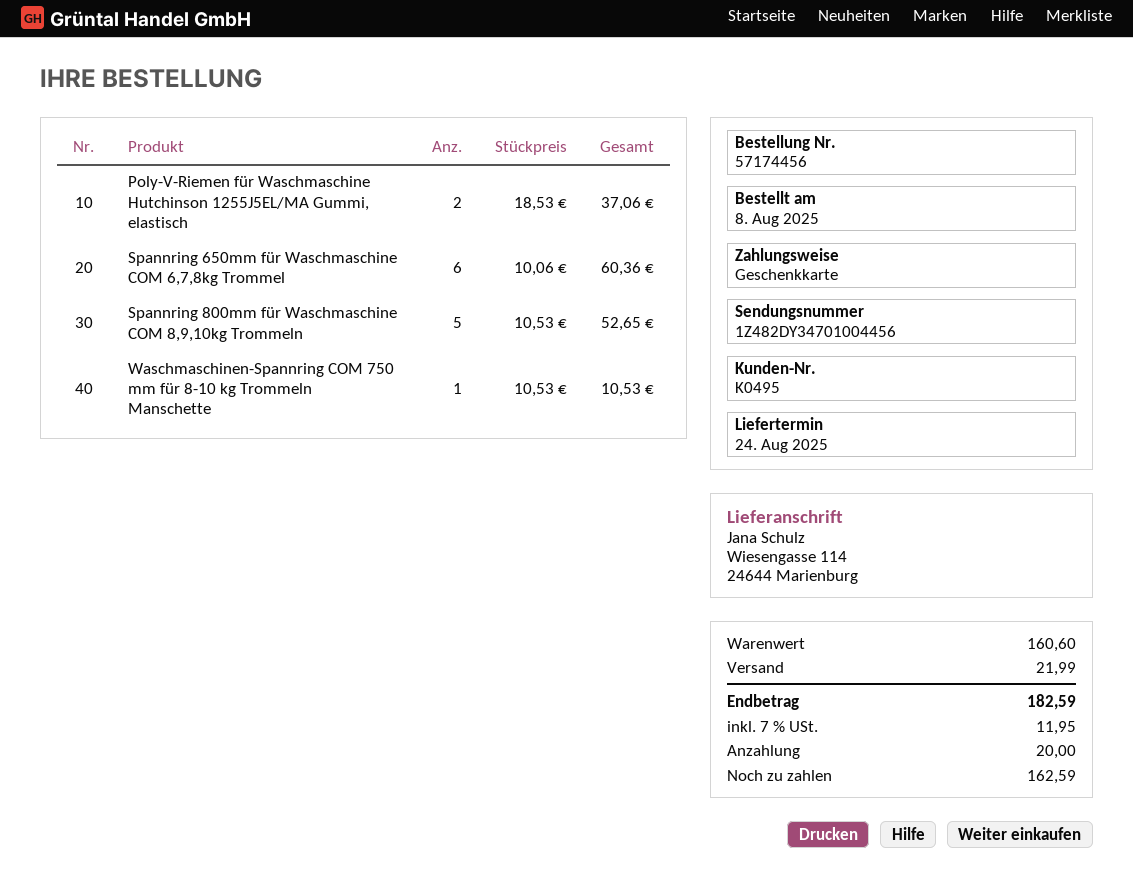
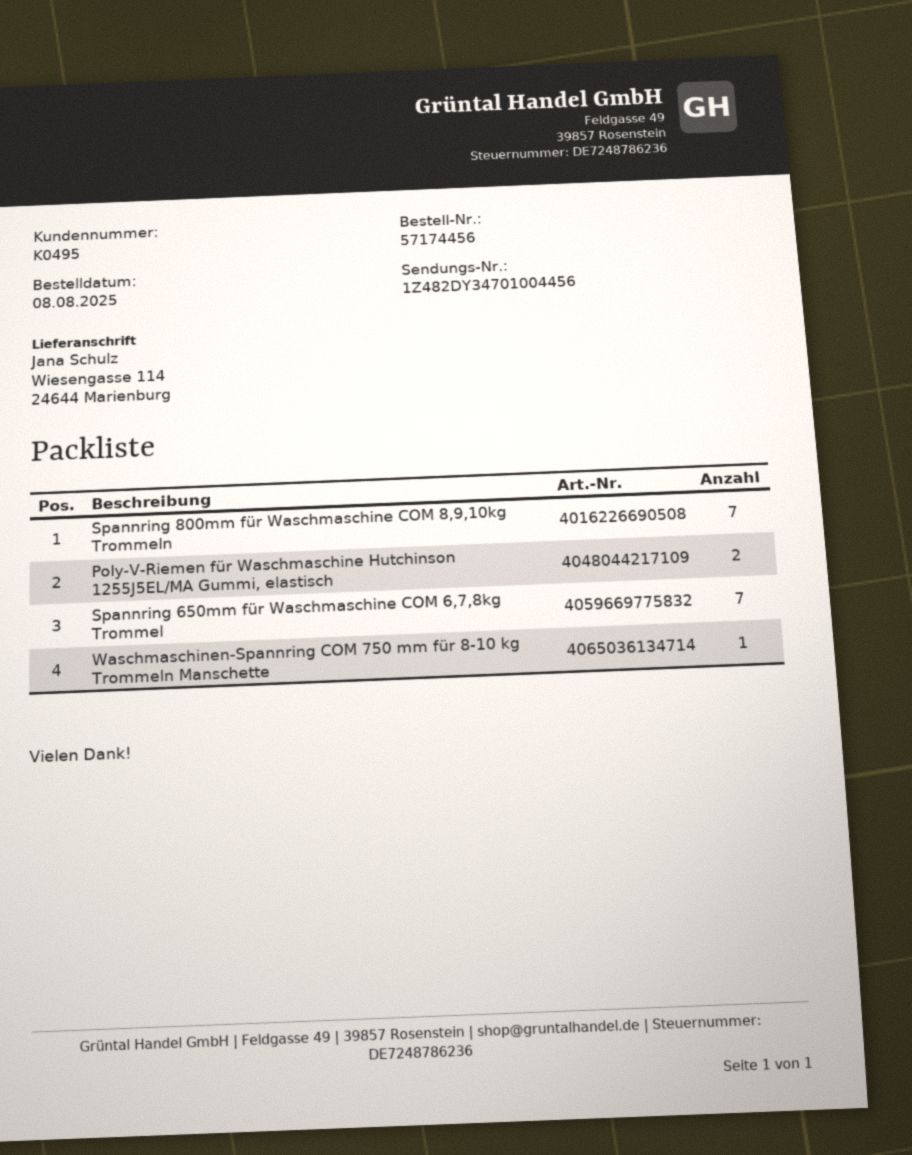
Spannring 650mm für Waschmaschine COM 6,7,8kg Trommel: 6 -> 7
Spannring 800mm für Waschmaschine COM 8,9,10kg Trommeln: 5 -> 7

